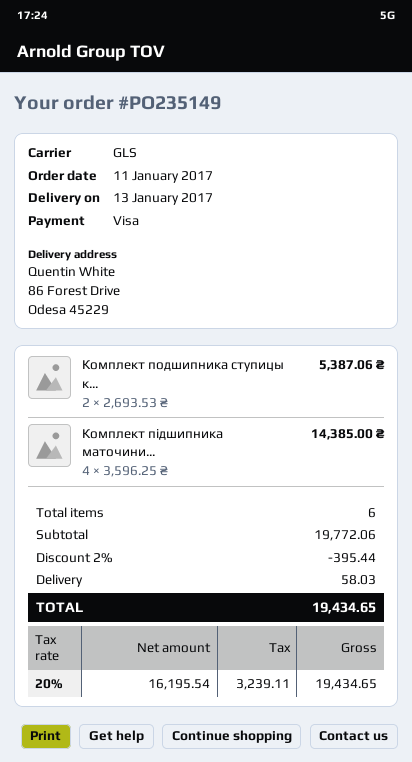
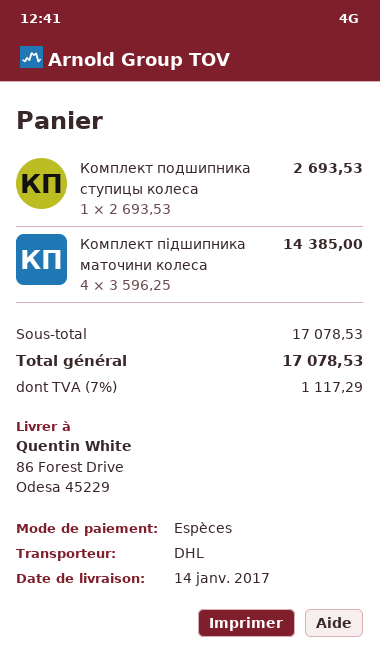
delivery date: 2017-01-13 -> 2017-01-14
payment method: Visa -> cash
shipping method: GLS -> DHL
Комплект подшипника ступицы к...: 2 x 2693.53 = 5387.06 -> 1 x 2693.53 = 2693.53
subtotal: 19772.06 -> 17078.53
discount: 2% = 395.44 -> none
shipping: 58.03 -> none
tax: 20% = 3239.11 -> 7% = 1117.29
total: 19434.65 -> 17078.53

